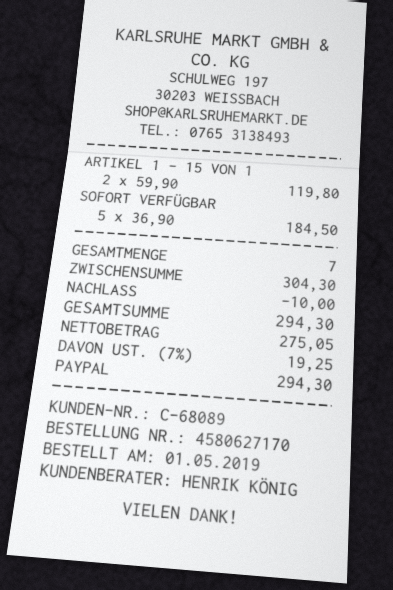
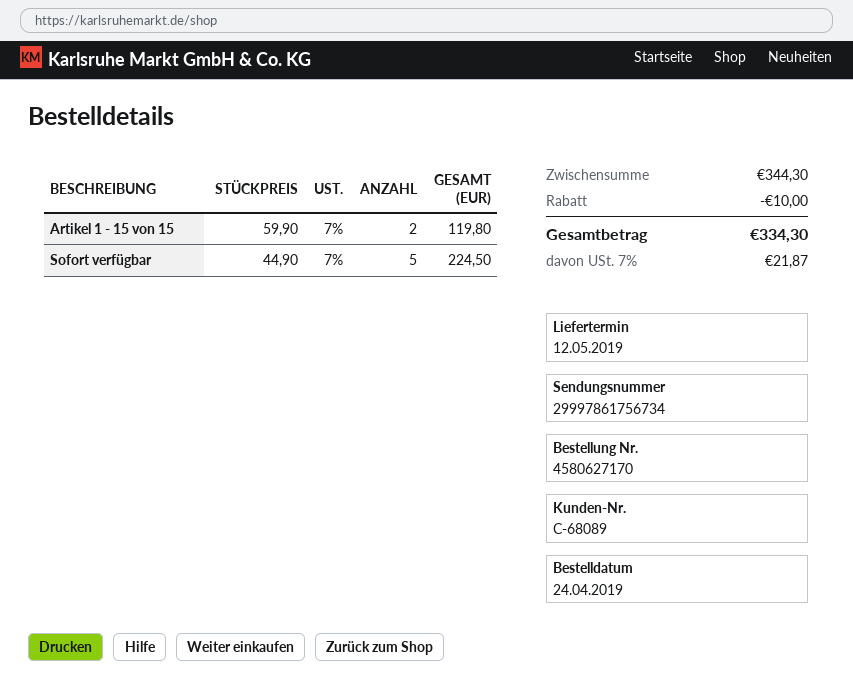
order date: 2019-05-01 -> 2019-04-24
SOFORT VERFÜGBAR: 5 x 36.90 = 184.50 -> 5 x 44.90 = 224.50
subtotal: 304.30 -> 344.30
tax: 7% = 19.25 -> 7% = 21.87
total: 294.30 -> 334.30

